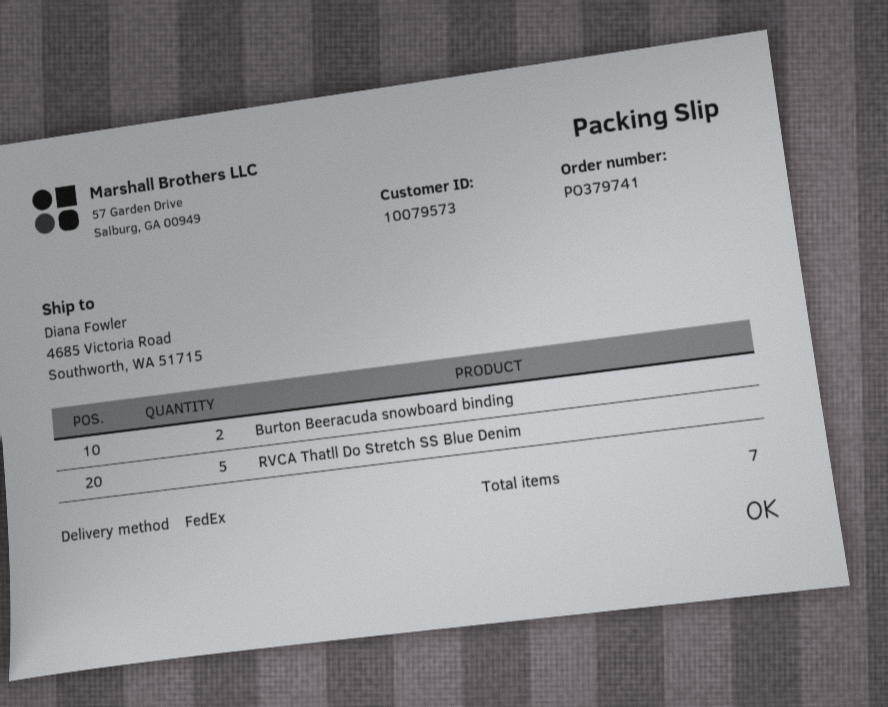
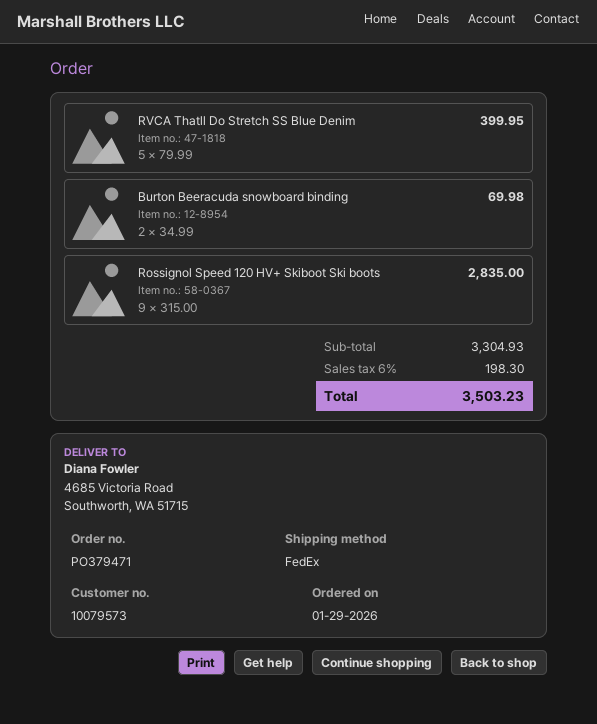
order number: PO379741 -> PO379471
Rossignol Speed 120 HV+ Skiboot Ski boots: none -> 9

